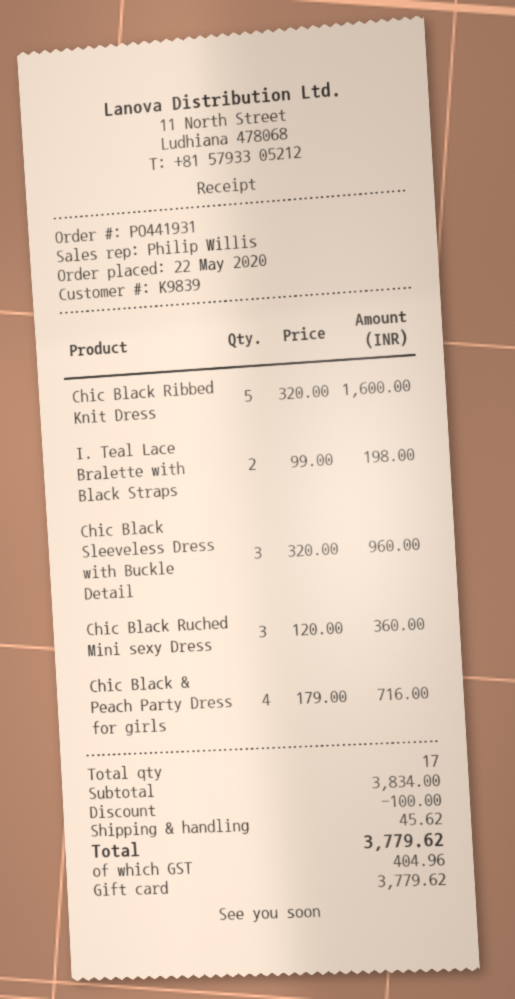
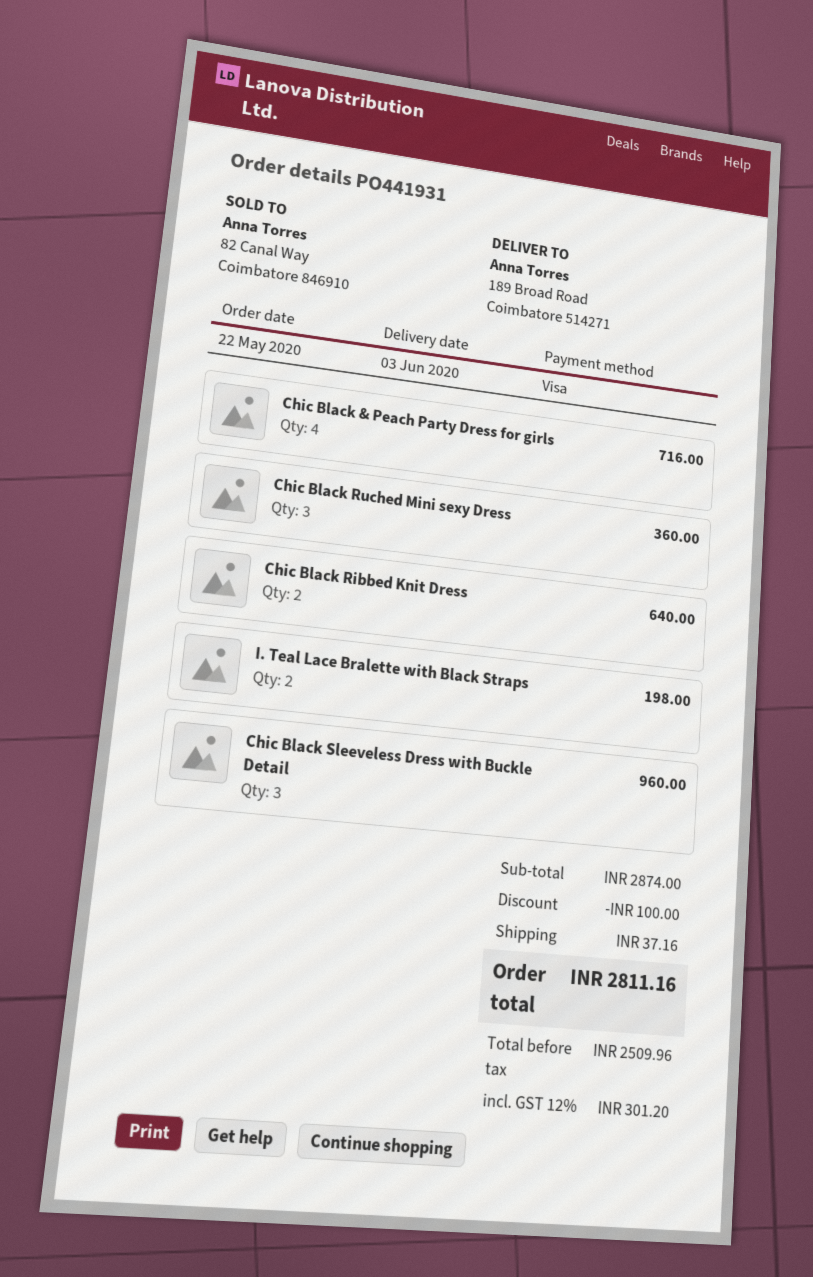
payment method: gift card -> Visa
Chic Black Ribbed Knit Dress: 5 for 1600.00 -> 2 for 640.00
subtotal: 3834.00 -> 2874.00
shipping: 45.62 -> 37.16
tax: 404.96 -> 301.20
total: 3779.62 -> 2811.16

